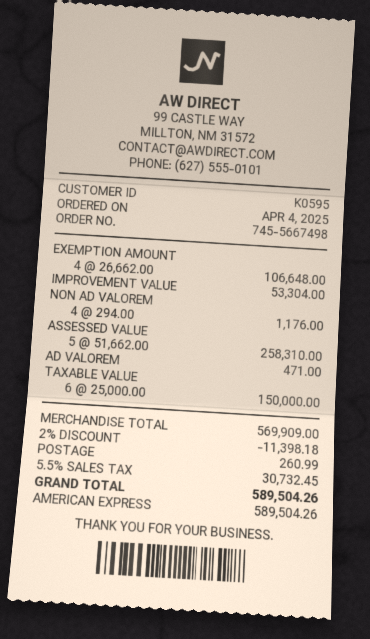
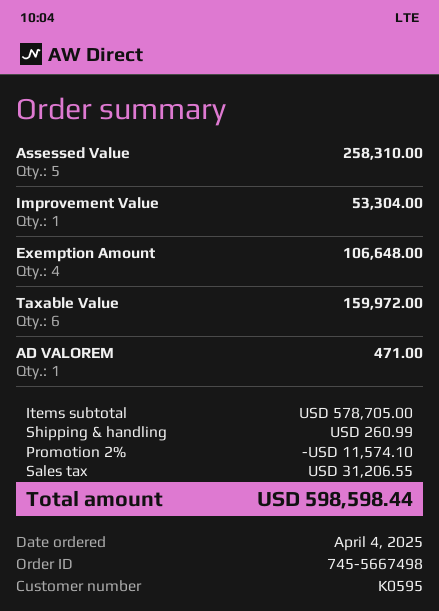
NON AD VALOREM: 4 for 1176.00 -> none
TAXABLE VALUE: 6 for 150000.00 -> 6 for 159972.00
subtotal: 569909.00 -> 578705.00
discount: 2% = 11398.18 -> 2% = 11574.10
tax: 30732.45 -> 31206.55
total: 589504.26 -> 598598.44

